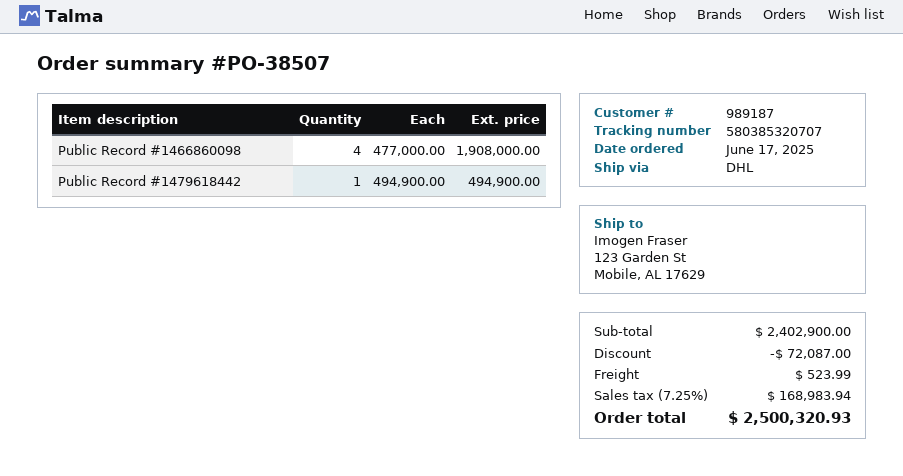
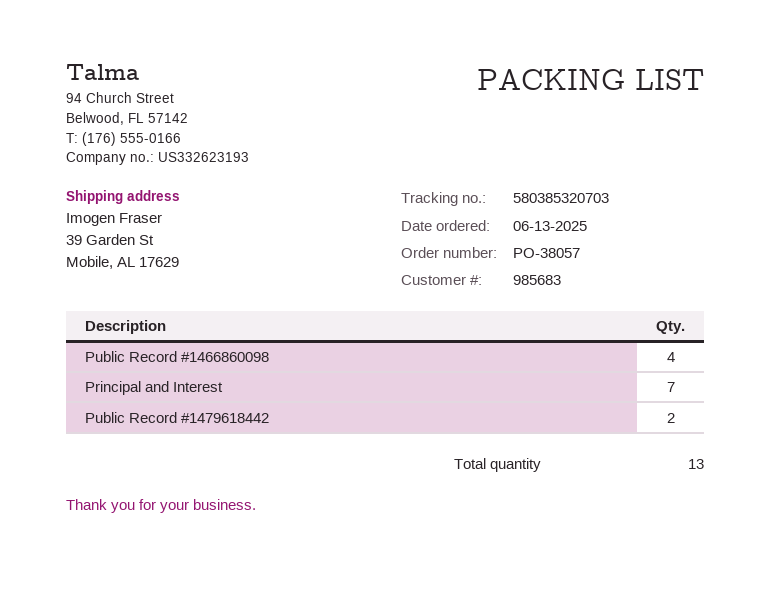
order number: PO-38507 -> PO-38057
order date: 2025-06-17 -> 2025-06-13
customer number: 989187 -> 985683
tracking number: 580385320707 -> 580385320703
ship to: 123 Garden St, Mobile, AL 17629 -> 39 Garden St, Mobile, AL 17629
Public Record #1479618442: 1 -> 2
Principal and Interest: none -> 7

